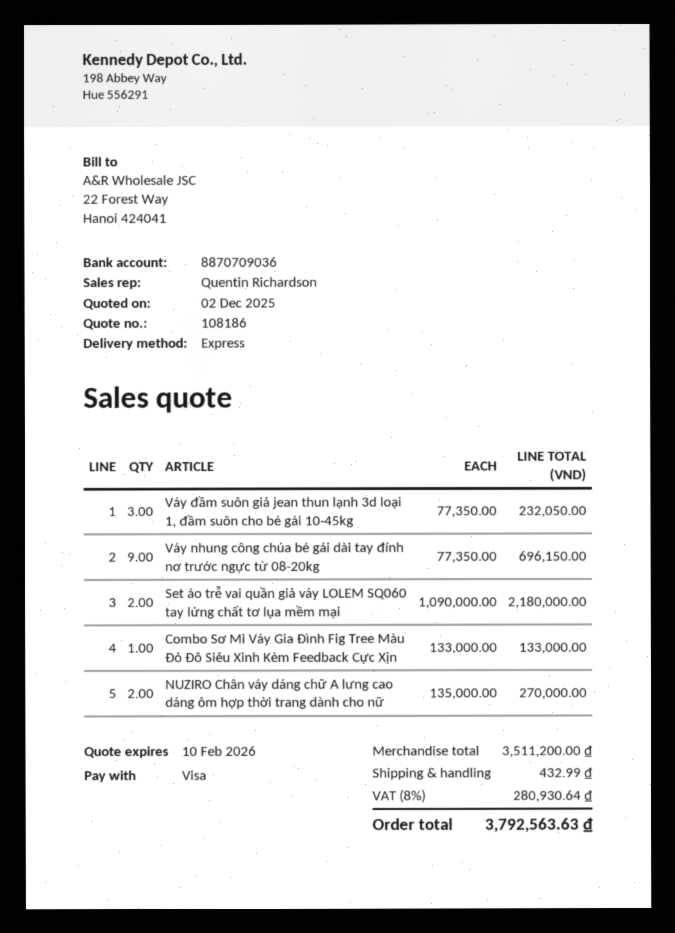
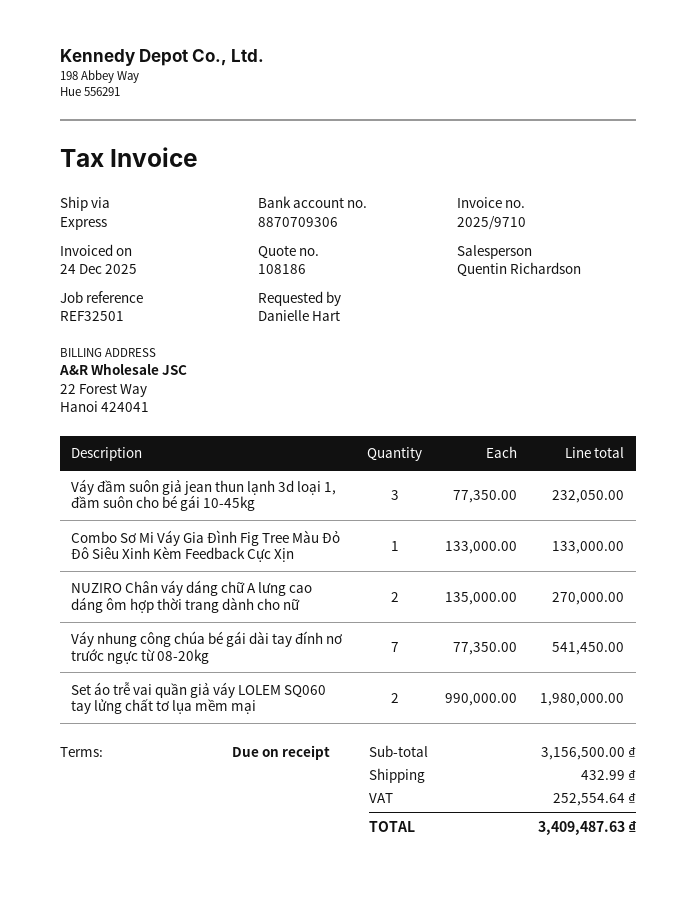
bank account: 8870709036 -> 8870709306
Váy nhung công chúa bé gái dài tay đính nơ trước ngực từ 08-20kg: 9 x 77350.00 = 696150.00 -> 7 x 77350.00 = 541450.00
Set áo trễ vai quần giả váy LOLEM SQ060 tay lửng chất tơ lụa mềm mại: 2 x 1090000.00 = 2180000.00 -> 2 x 990000.00 = 1980000.00
subtotal: 3511200.00 -> 3156500.00
tax: 280930.64 -> 252554.64
total: 3792563.63 -> 3409487.63

